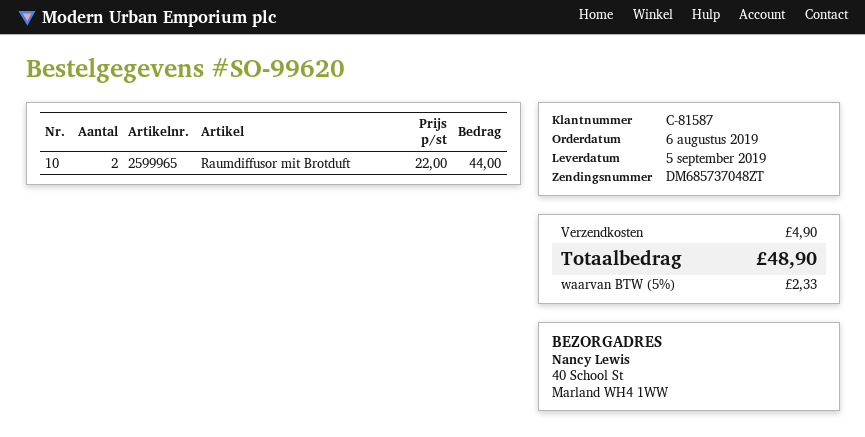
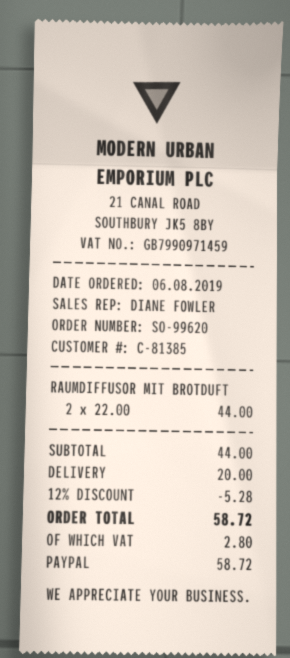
customer number: C-81587 -> C-81385
discount: none -> 12% = 5.28
shipping: 4.90 -> 20.00
tax: 2.33 -> 2.80
total: 48.90 -> 58.72

